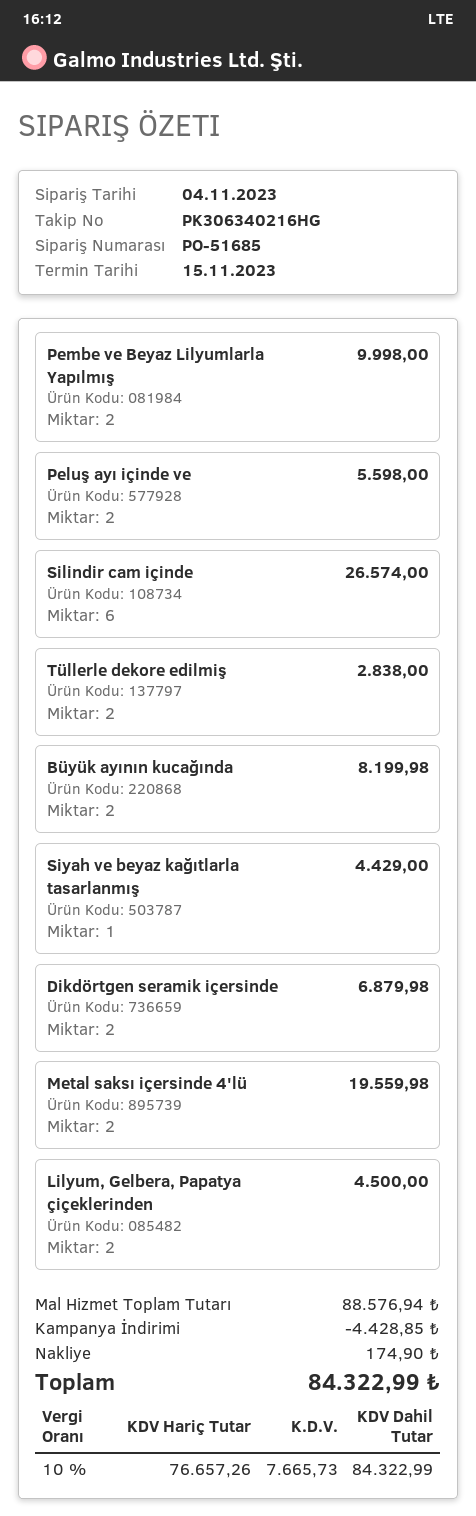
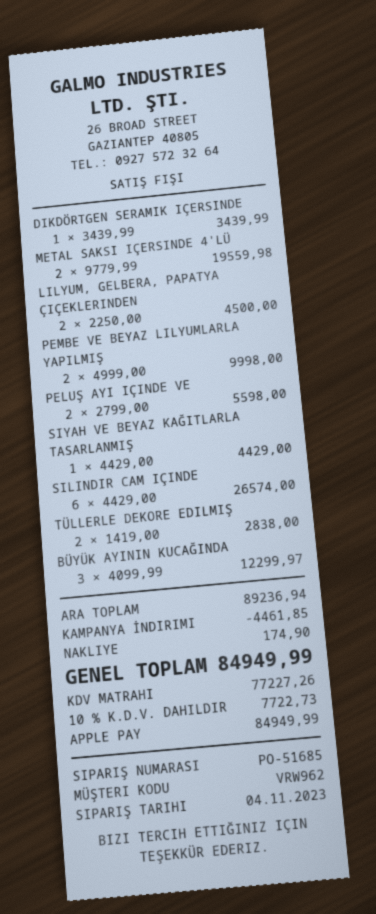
Büyük ayının kucağında: 2 for 8199.98 -> 3 for 12299.97
Dikdörtgen seramik içersinde: 2 for 6879.98 -> 1 for 3439.99
subtotal: 88576.94 -> 89236.94
discount: 4428.85 -> 4461.85
net: 76657.26 -> 77227.26
tax: 10% = 7665.73 -> 10% = 7722.73
total: 84322.99 -> 84949.99

